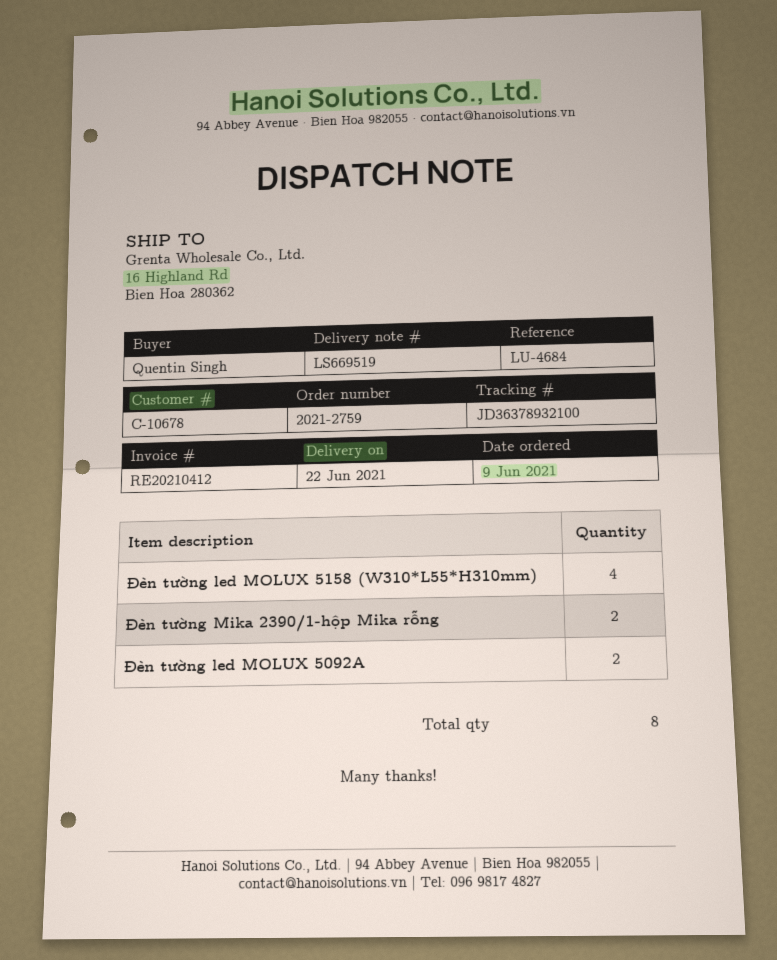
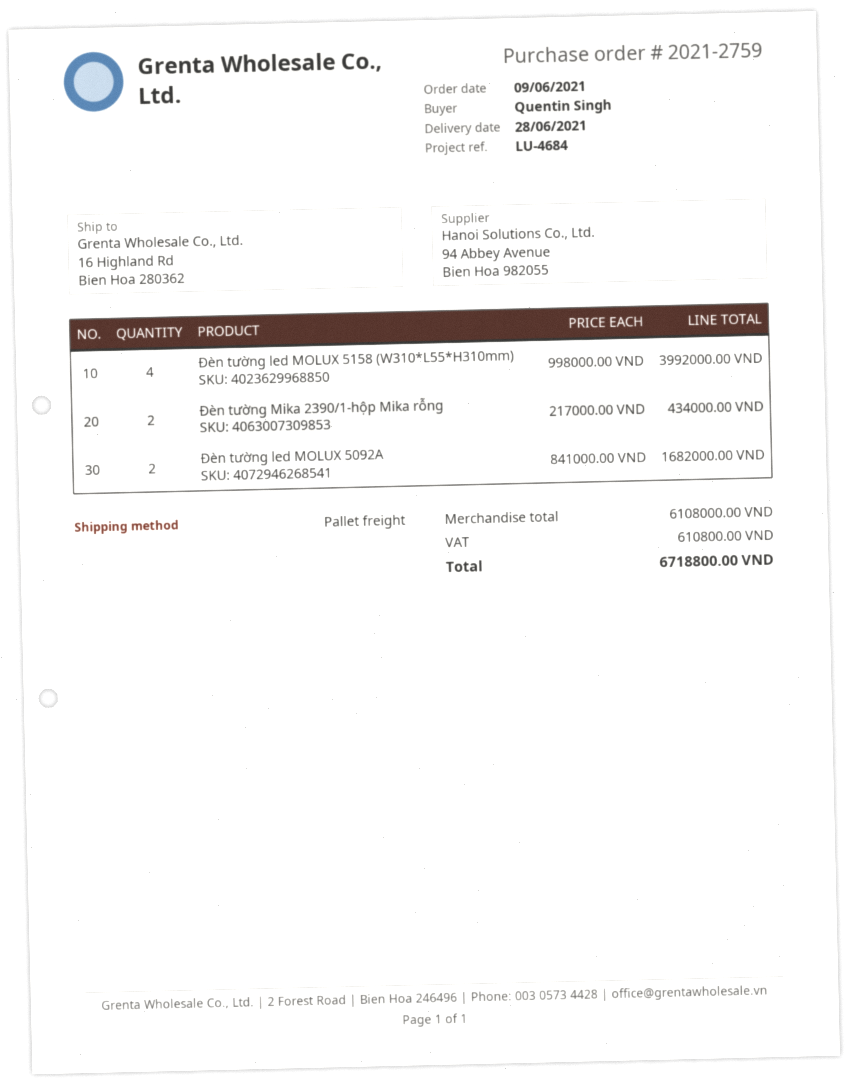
delivery date: 2021-06-22 -> 2021-06-28

